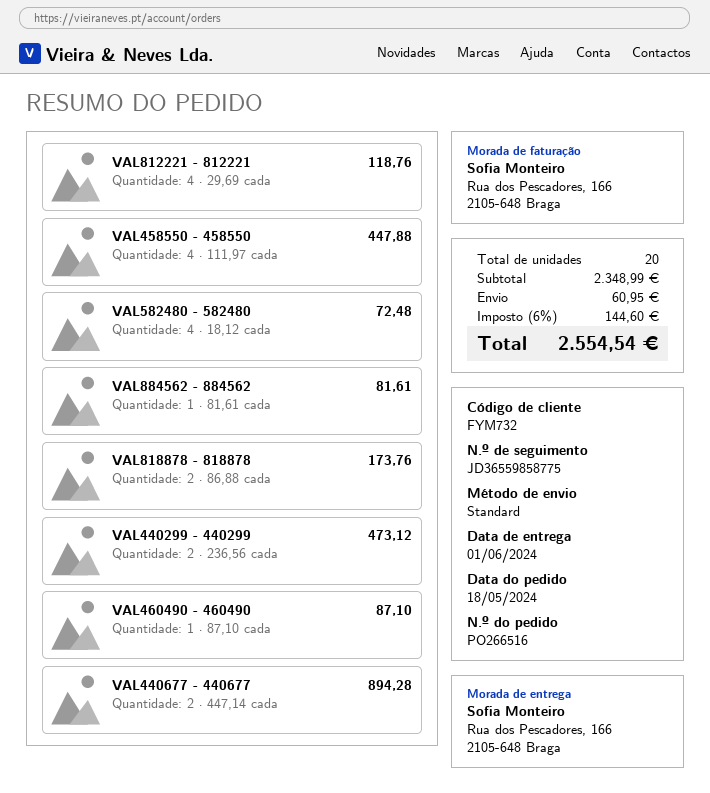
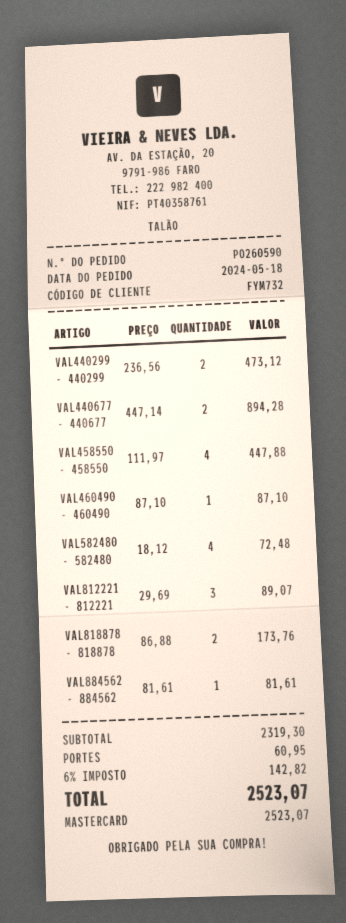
order number: PO266516 -> PO260590
VAL812221 - 812221: 4 x 29.69 = 118.76 -> 3 x 29.69 = 89.07
subtotal: 2348.99 -> 2319.30
tax: 6% = 144.60 -> 6% = 142.82
total: 2554.54 -> 2523.07

